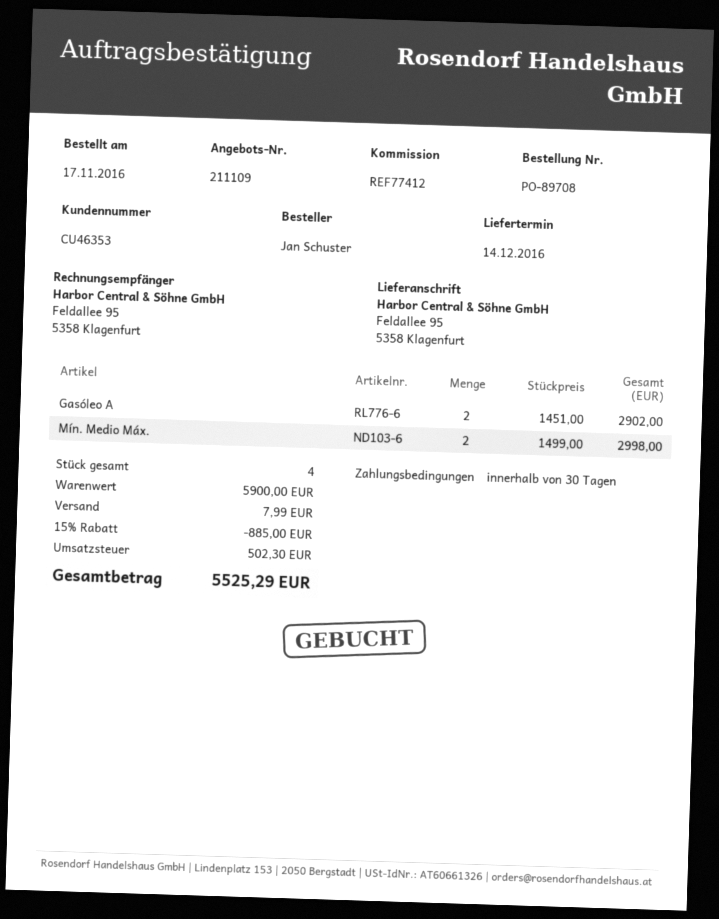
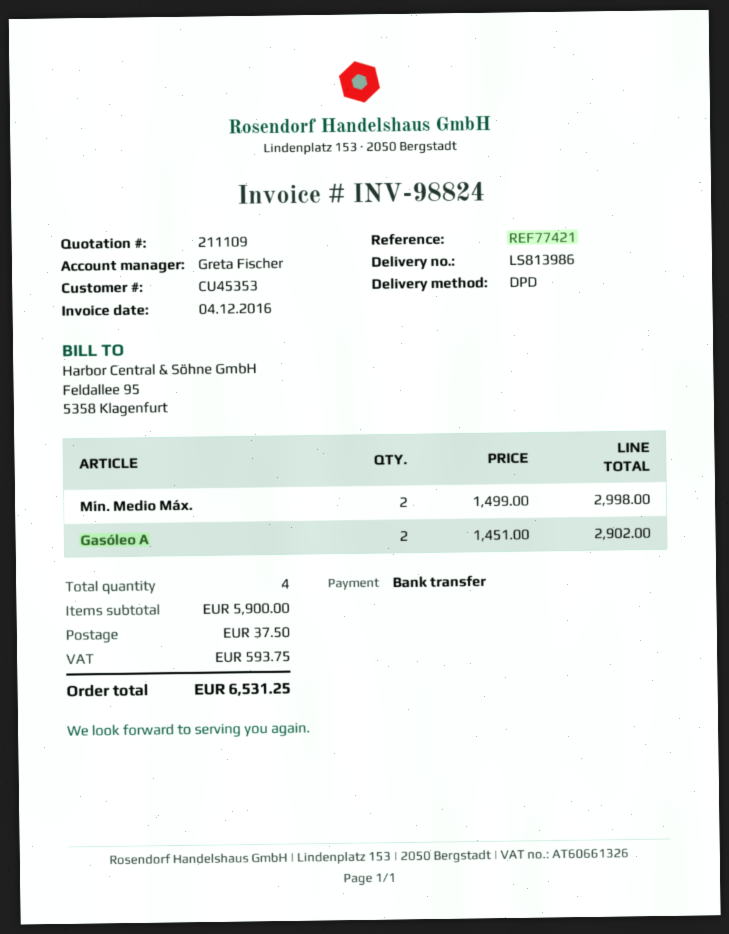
customer number: CU46353 -> CU45353
reference: REF77412 -> REF77421
discount: 15% = 885.00 -> none
shipping: 7.99 -> 37.50
tax: 502.30 -> 593.75
total: 5525.29 -> 6531.25

